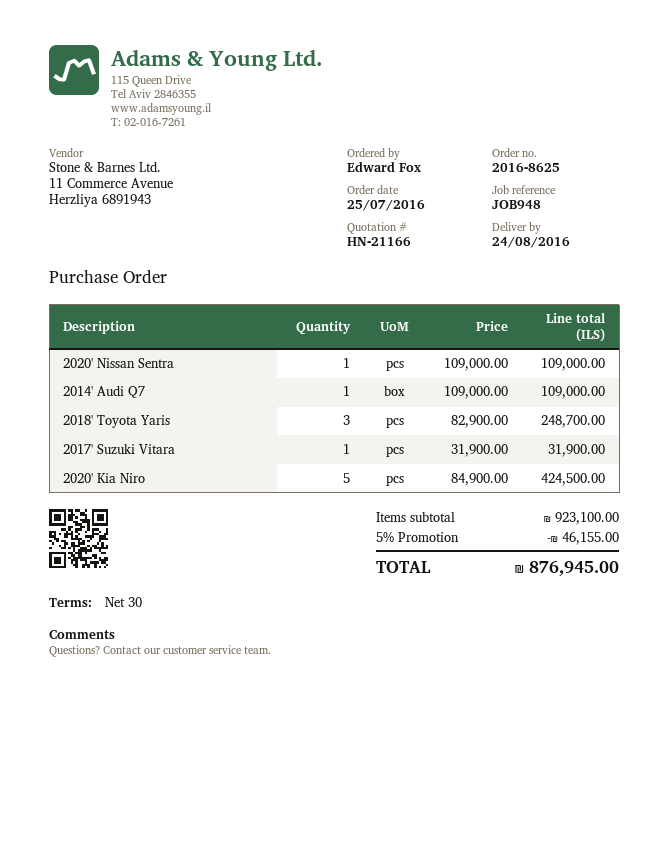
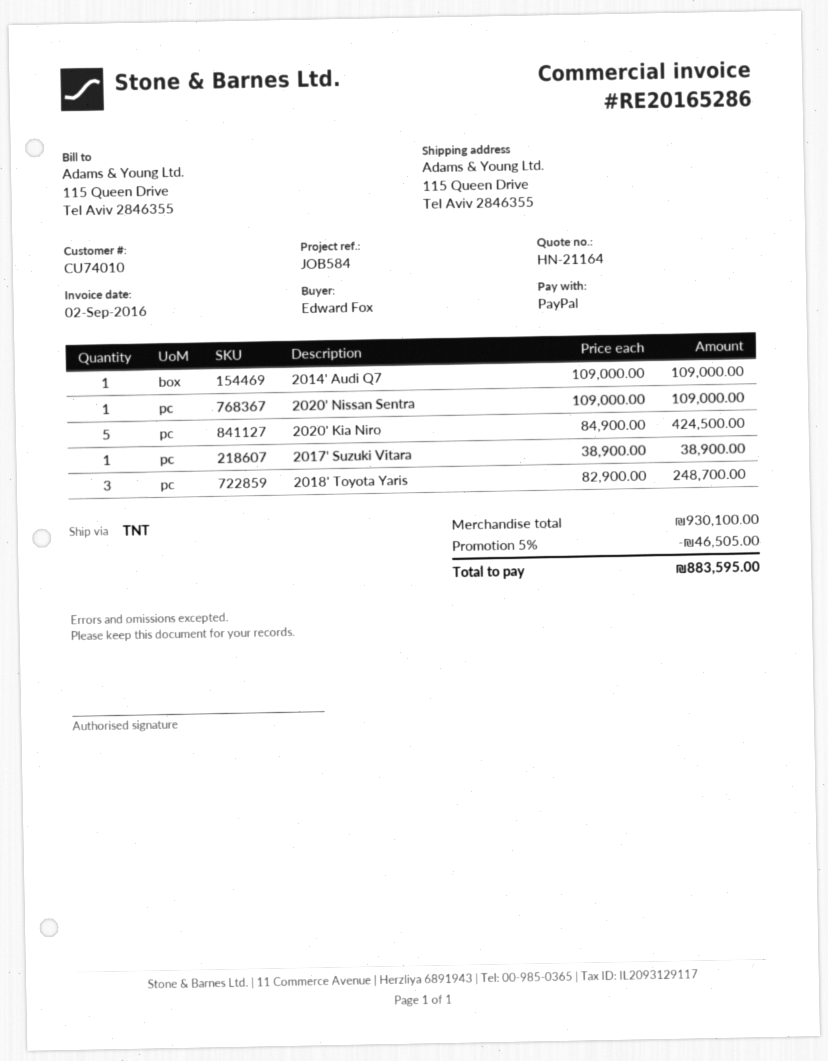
quote number: HN-21166 -> HN-21164
reference: JOB948 -> JOB584
2017' Suzuki Vitara: 1 x 31900.00 = 31900.00 -> 1 x 38900.00 = 38900.00
subtotal: 923100.00 -> 930100.00
discount: 5% = 46155.00 -> 5% = 46505.00
total: 876945.00 -> 883595.00

